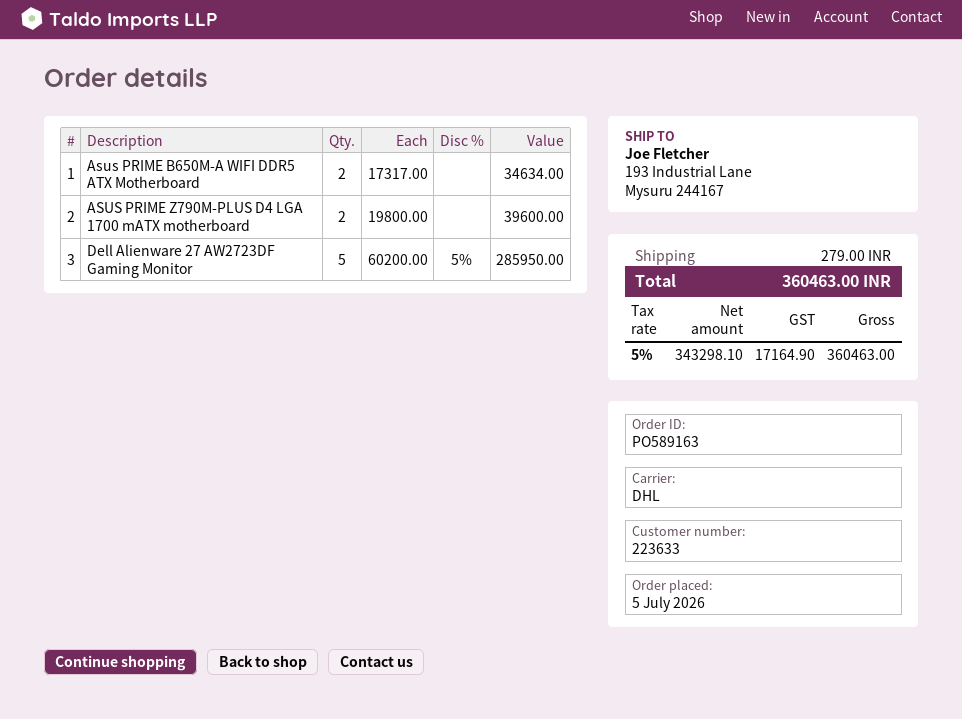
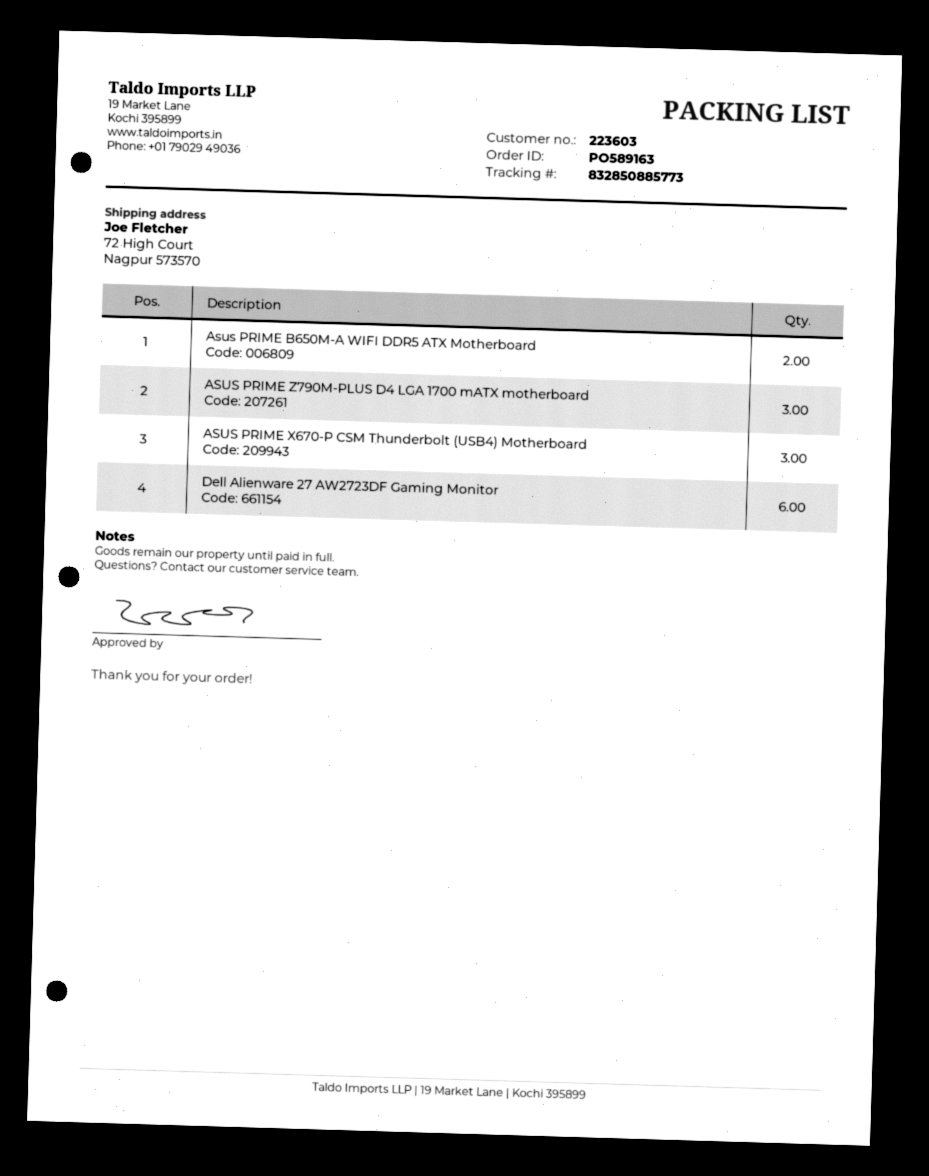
customer number: 223633 -> 223603
ship to: 193 Industrial Lane, Mysuru 244167 -> 72 High Court, Nagpur 573570
ASUS PRIME Z790M-PLUS D4 LGA 1700 mATX motherboard: 2 -> 3
Dell Alienware 27 AW2723DF Gaming Monitor: 5 -> 6
ASUS PRIME X670-P CSM Thunderbolt (USB4) Motherboard: none -> 3

